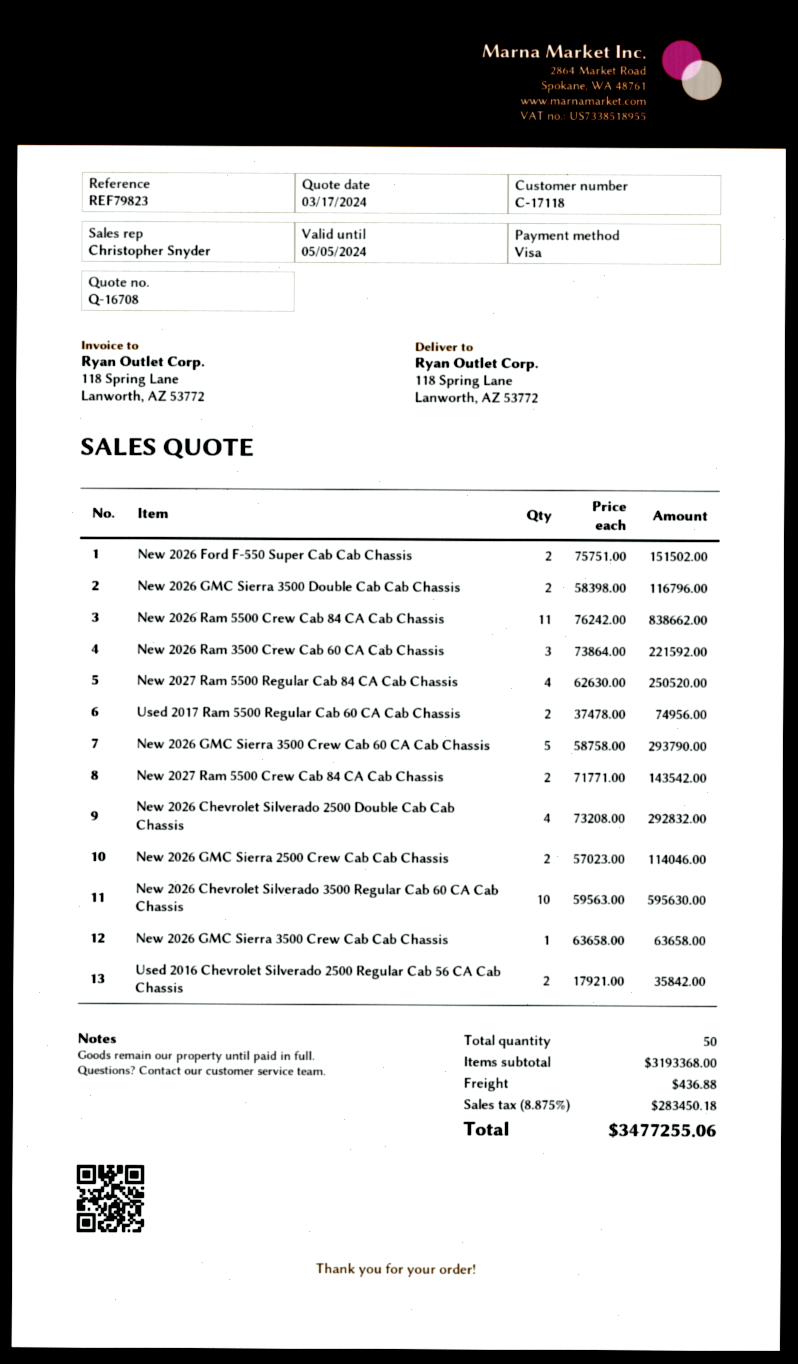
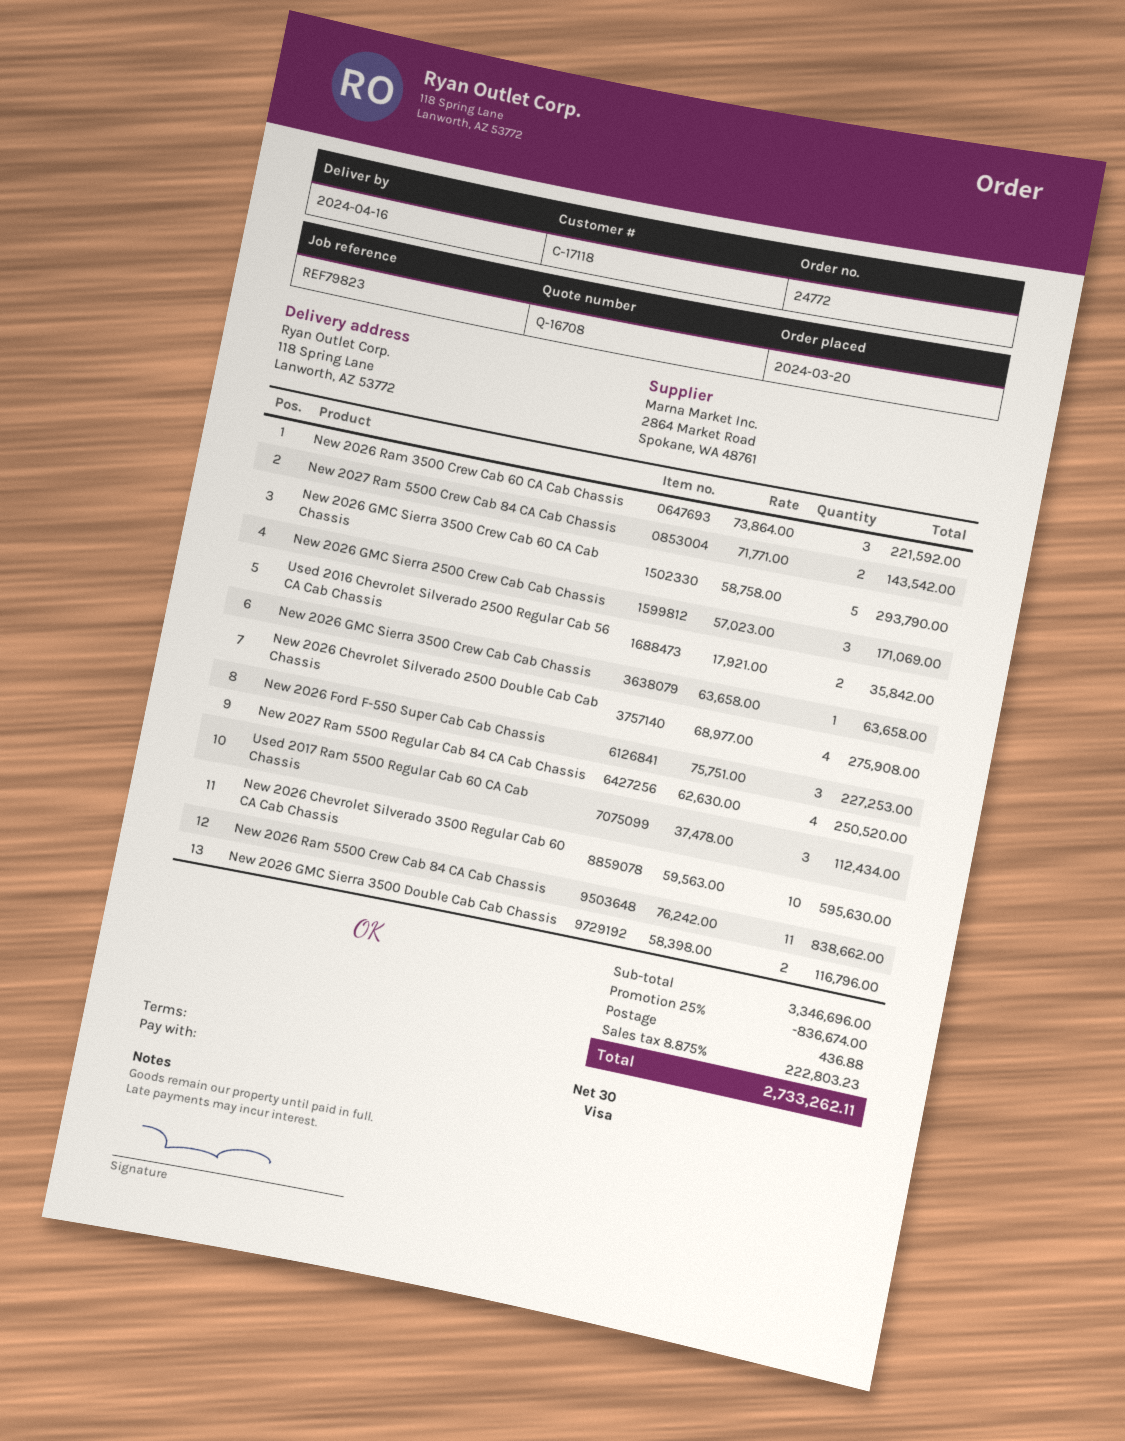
New 2026 Ford F-550 Super Cab Cab Chassis: 2 x 75751.00 = 151502.00 -> 3 x 75751.00 = 227253.00
Used 2017 Ram 5500 Regular Cab 60 CA Cab Chassis: 2 x 37478.00 = 74956.00 -> 3 x 37478.00 = 112434.00
New 2026 Chevrolet Silverado 2500 Double Cab Cab Chassis: 4 x 73208.00 = 292832.00 -> 4 x 68977.00 = 275908.00
New 2026 GMC Sierra 2500 Crew Cab Cab Chassis: 2 x 57023.00 = 114046.00 -> 3 x 57023.00 = 171069.00
subtotal: 3193368.00 -> 3346696.00
discount: none -> 25% = 836674.00
tax: 8.875% = 283450.18 -> 8.875% = 222803.23
total: 3477255.06 -> 2733262.11

